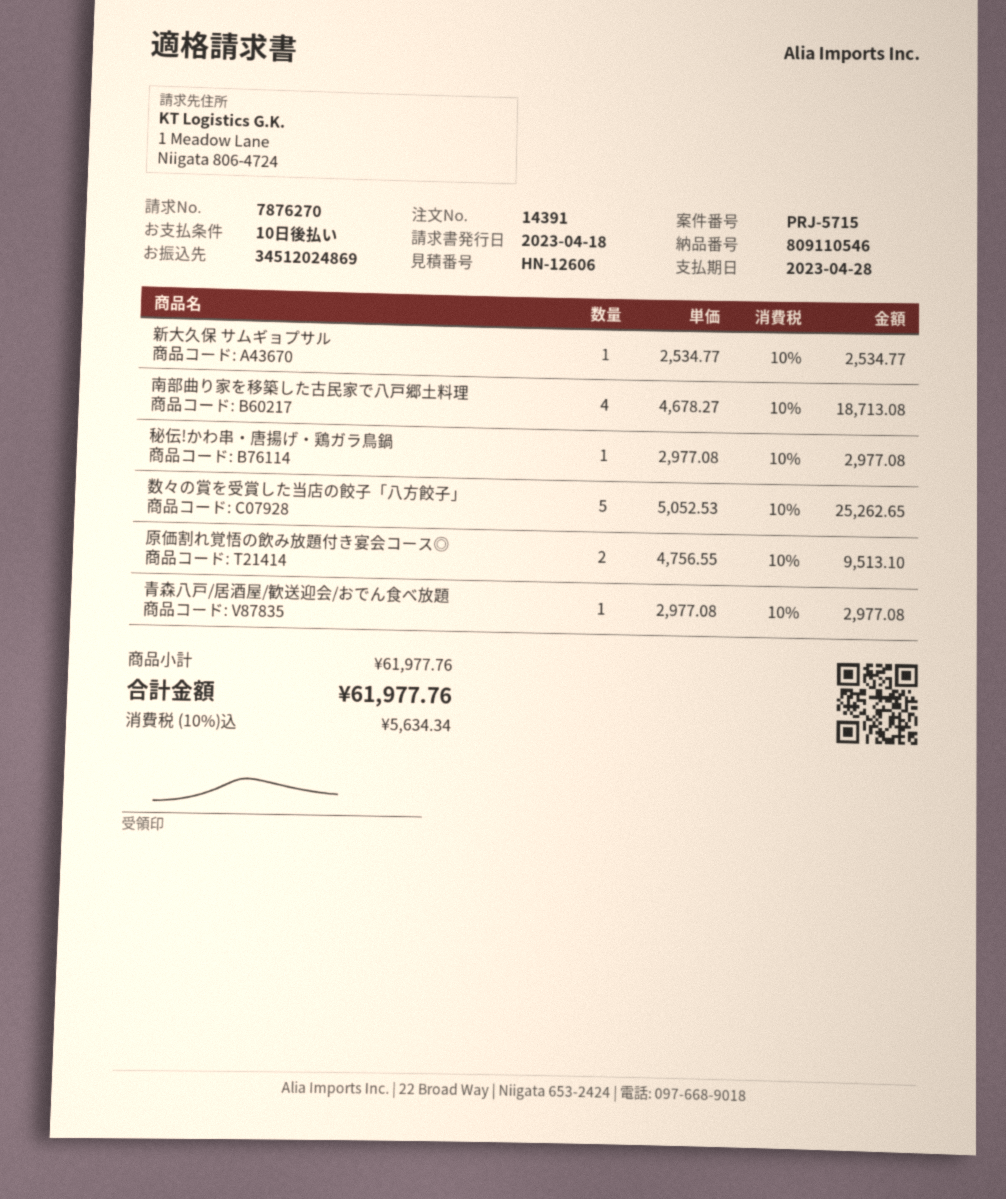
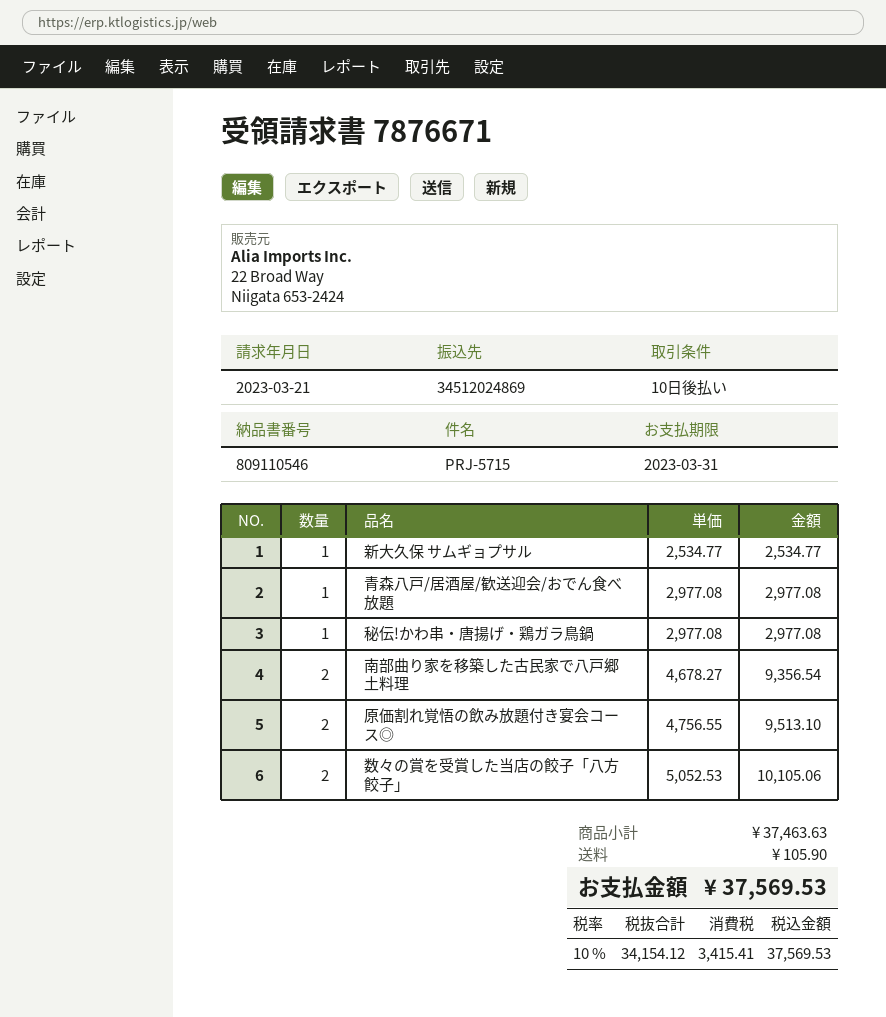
invoice number: 7876270 -> 7876671
invoice date: 2023-04-18 -> 2023-03-21
due date: 2023-04-28 -> 2023-03-31
南部曲り家を移築した古民家で八戸郷土料理: 4 x 4678.27 = 18713.08 -> 2 x 4678.27 = 9356.54
数々の賞を受賞した当店の餃子「八方餃子」: 5 x 5052.53 = 25262.65 -> 2 x 5052.53 = 10105.06
subtotal: 61977.76 -> 37463.63
shipping: none -> 105.90
tax: 10% = 5634.34 -> 10% = 3415.41
total: 61977.76 -> 37569.53

